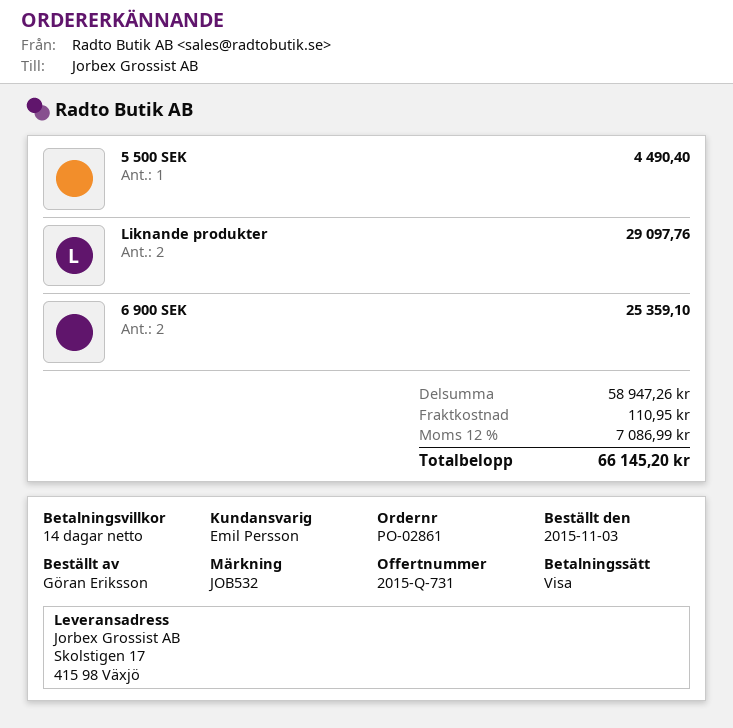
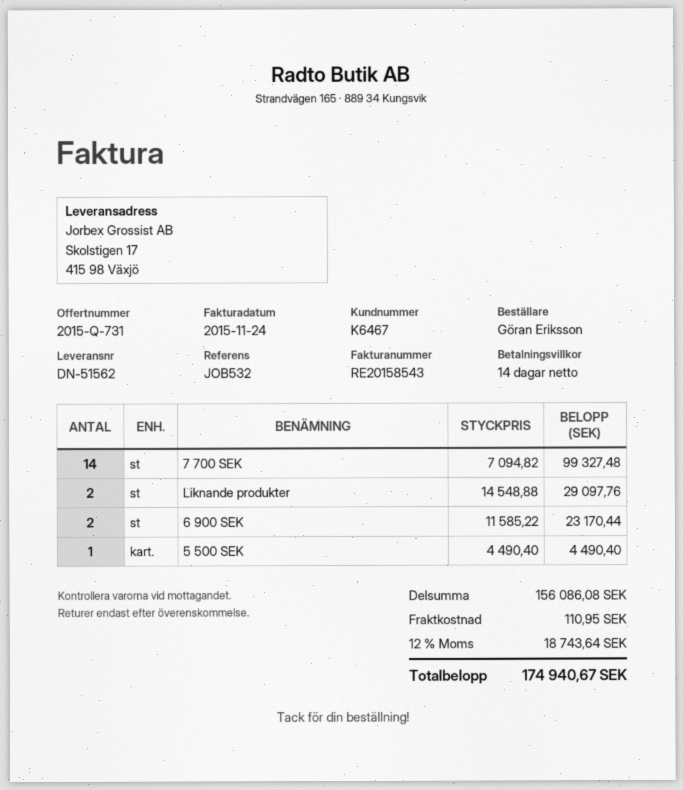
6 900 SEK: 2 for 25359.10 -> 2 for 23170.44
7 700 SEK: none -> 14 for 99327.48
subtotal: 58947.26 -> 156086.08
tax: 12% = 7086.99 -> 12% = 18743.64
total: 66145.20 -> 174940.67

